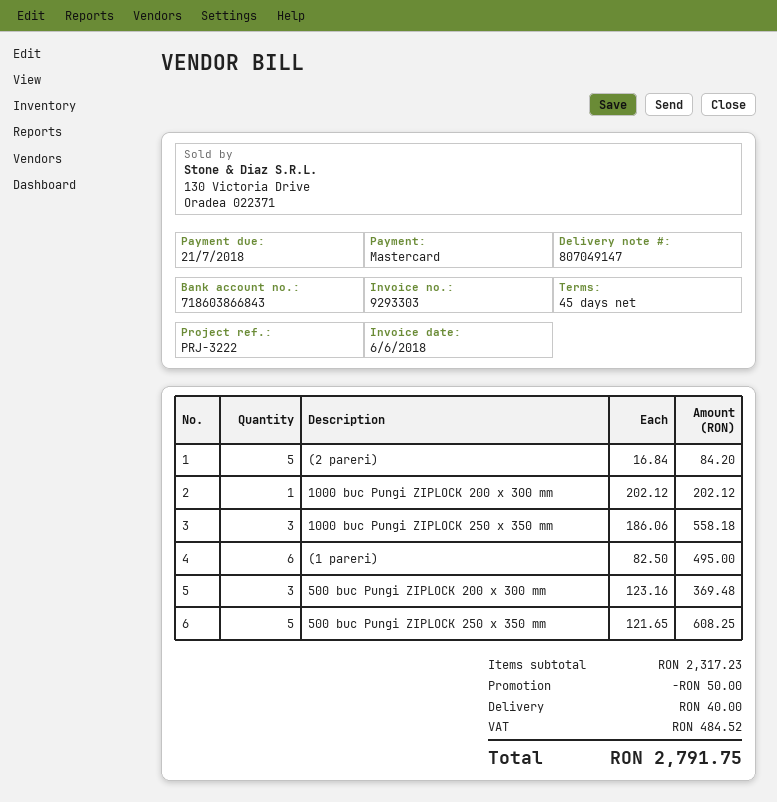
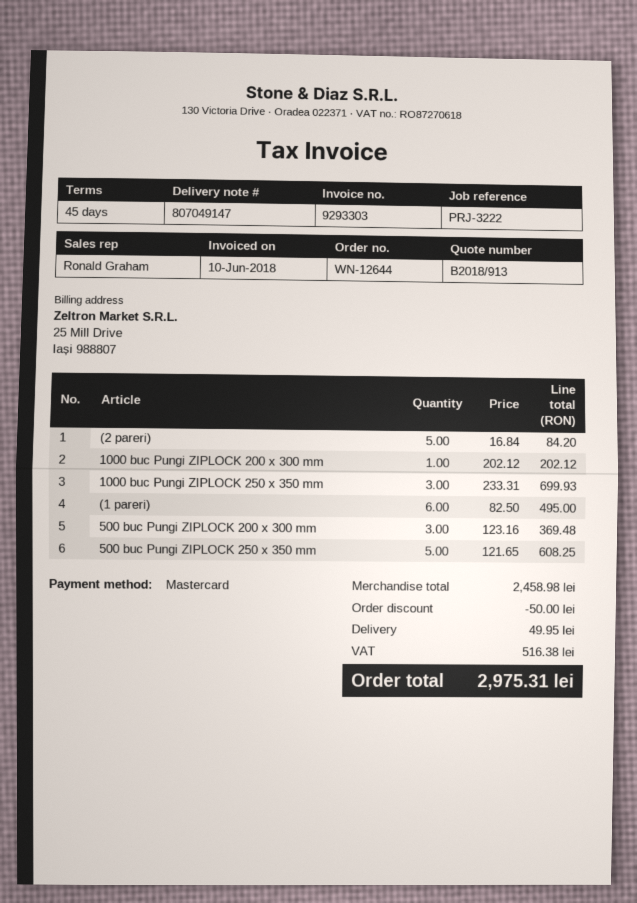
invoice date: 2018-06-06 -> 2018-06-10
1000 buc Pungi ZIPLOCK 250 x 350 mm: 3 x 186.06 = 558.18 -> 3 x 233.31 = 699.93
subtotal: 2317.23 -> 2458.98
shipping: 40.00 -> 49.95
tax: 484.52 -> 516.38
total: 2791.75 -> 2975.31

